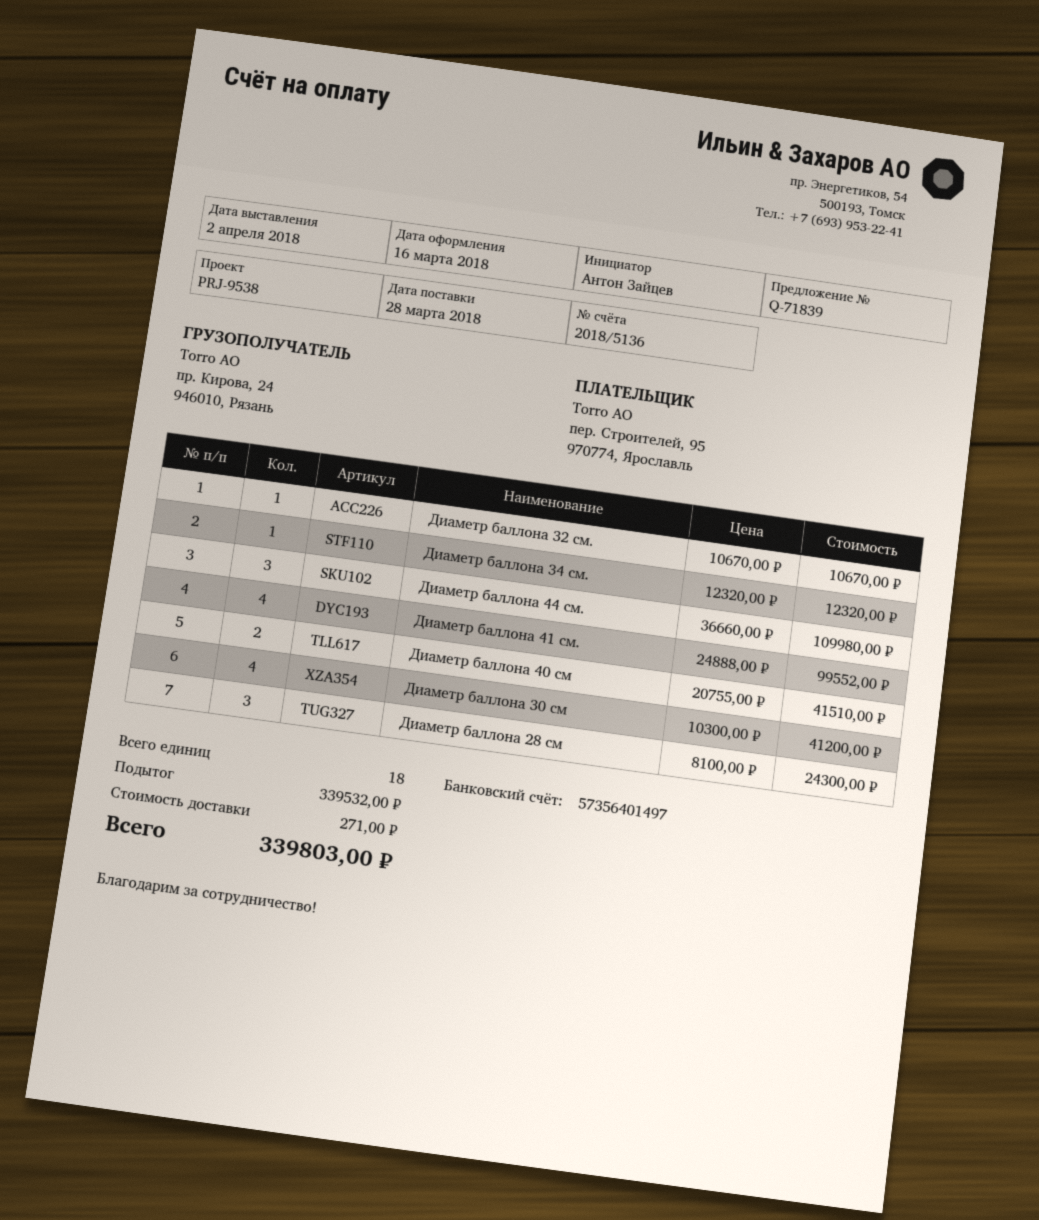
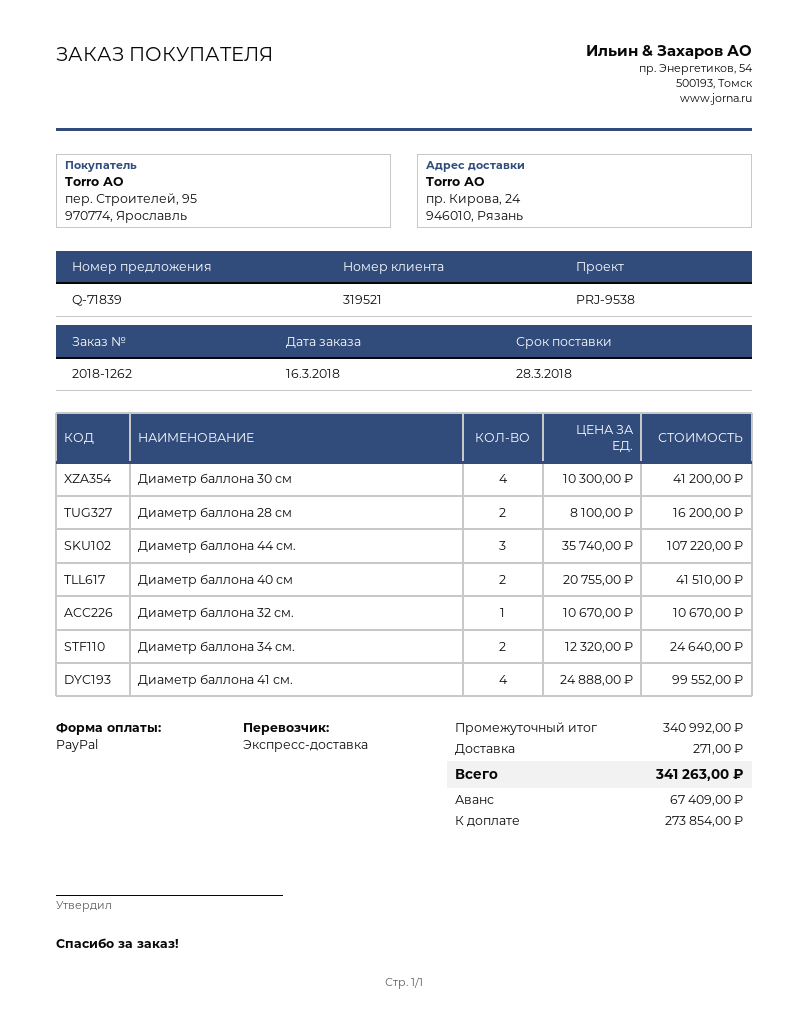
Диаметр баллона 34 см.: 1 x 12320.00 = 12320.00 -> 2 x 12320.00 = 24640.00
Диаметр баллона 44 см.: 3 x 36660.00 = 109980.00 -> 3 x 35740.00 = 107220.00
Диаметр баллона 28 см: 3 x 8100.00 = 24300.00 -> 2 x 8100.00 = 16200.00
subtotal: 339532.00 -> 340992.00
total: 339803.00 -> 341263.00

